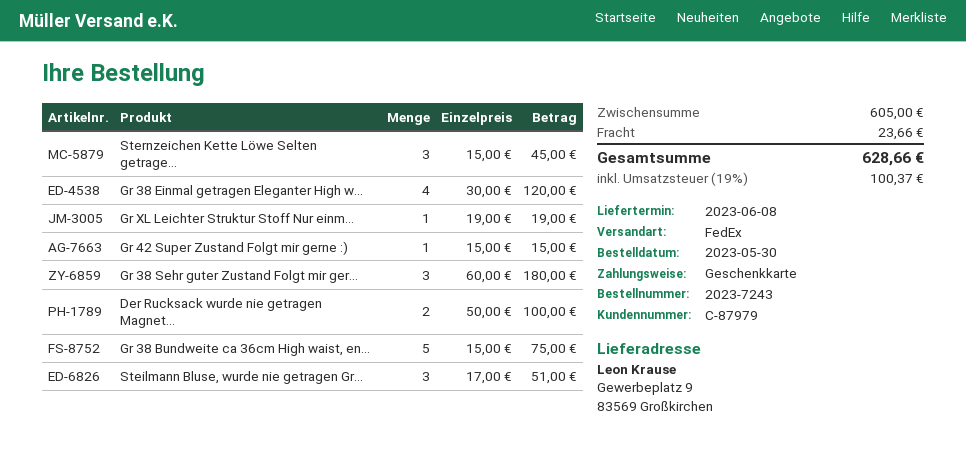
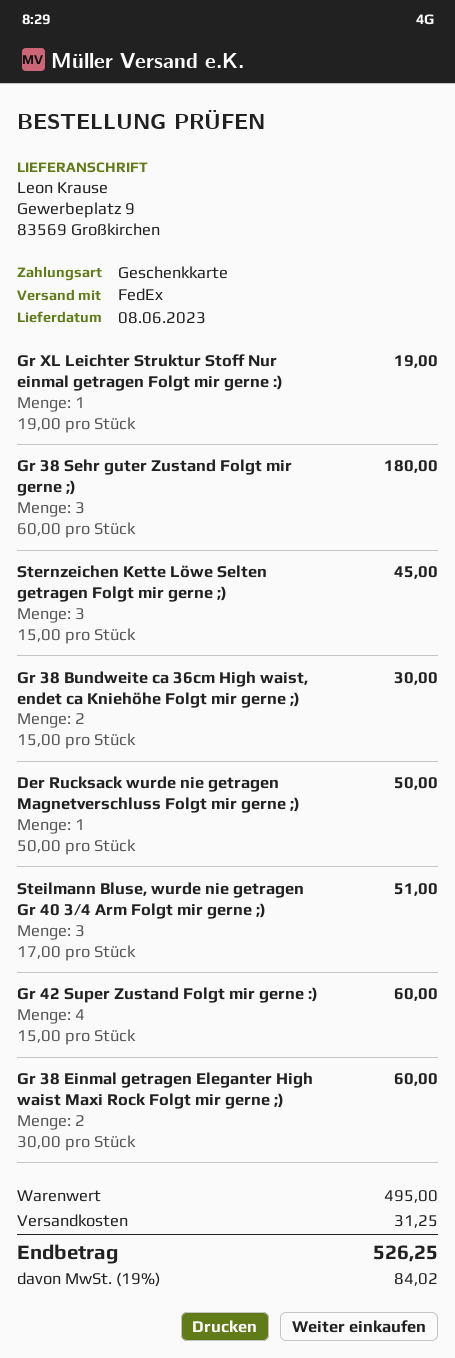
Gr 38 Einmal getragen Eleganter High w...: 4 x 30.00 = 120.00 -> 2 x 30.00 = 60.00
Gr 42 Super Zustand Folgt mir gerne :): 1 x 15.00 = 15.00 -> 4 x 15.00 = 60.00
Der Rucksack wurde nie getragen Magnet...: 2 x 50.00 = 100.00 -> 1 x 50.00 = 50.00
Gr 38 Bundweite ca 36cm High waist, en...: 5 x 15.00 = 75.00 -> 2 x 15.00 = 30.00
subtotal: 605.00 -> 495.00
shipping: 23.66 -> 31.25
tax: 19% = 100.37 -> 19% = 84.02
total: 628.66 -> 526.25

